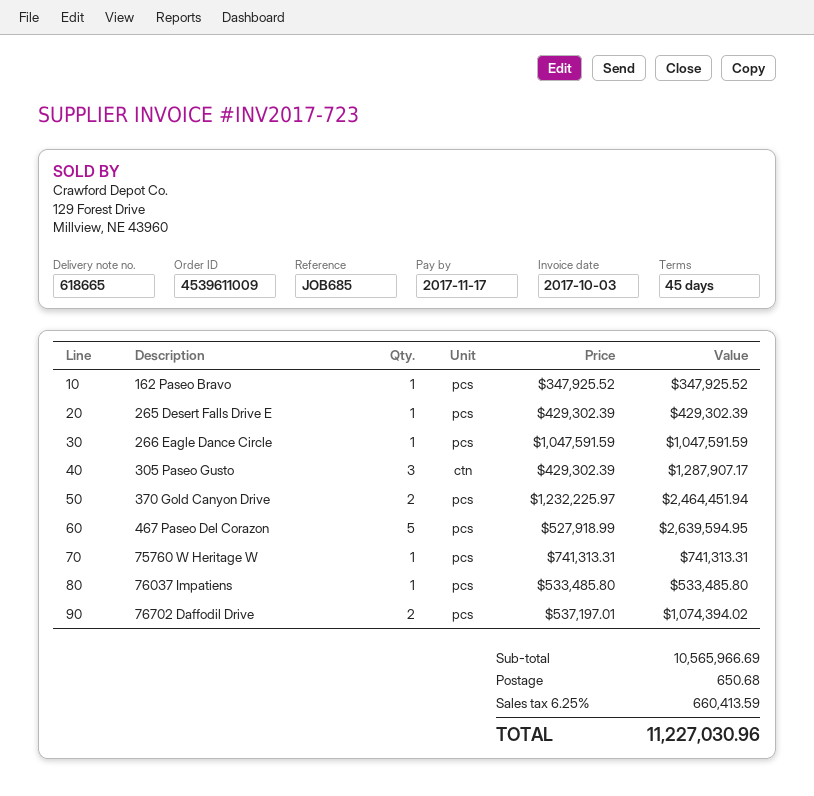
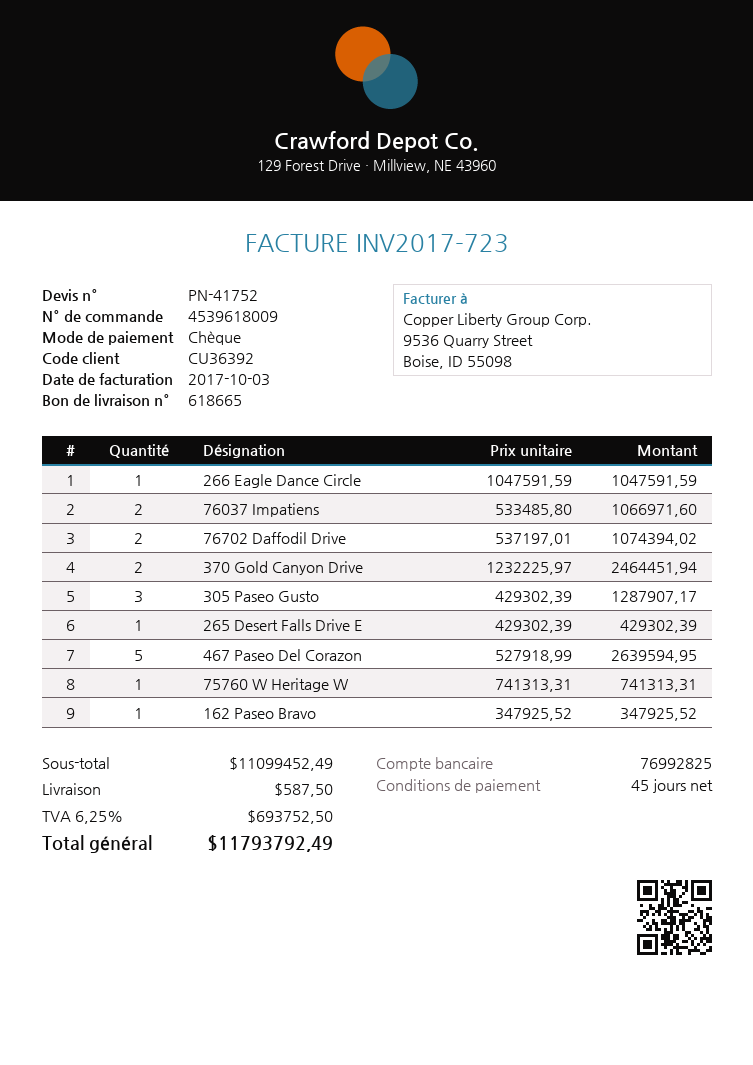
order number: 4539611009 -> 4539618009
76037 Impatiens: 1 x 533485.80 = 533485.80 -> 2 x 533485.80 = 1066971.60
subtotal: 10565966.69 -> 11099452.49
shipping: 650.68 -> 587.50
tax: 6.25% = 660413.59 -> 6.25% = 693752.50
total: 11227030.96 -> 11793792.49

